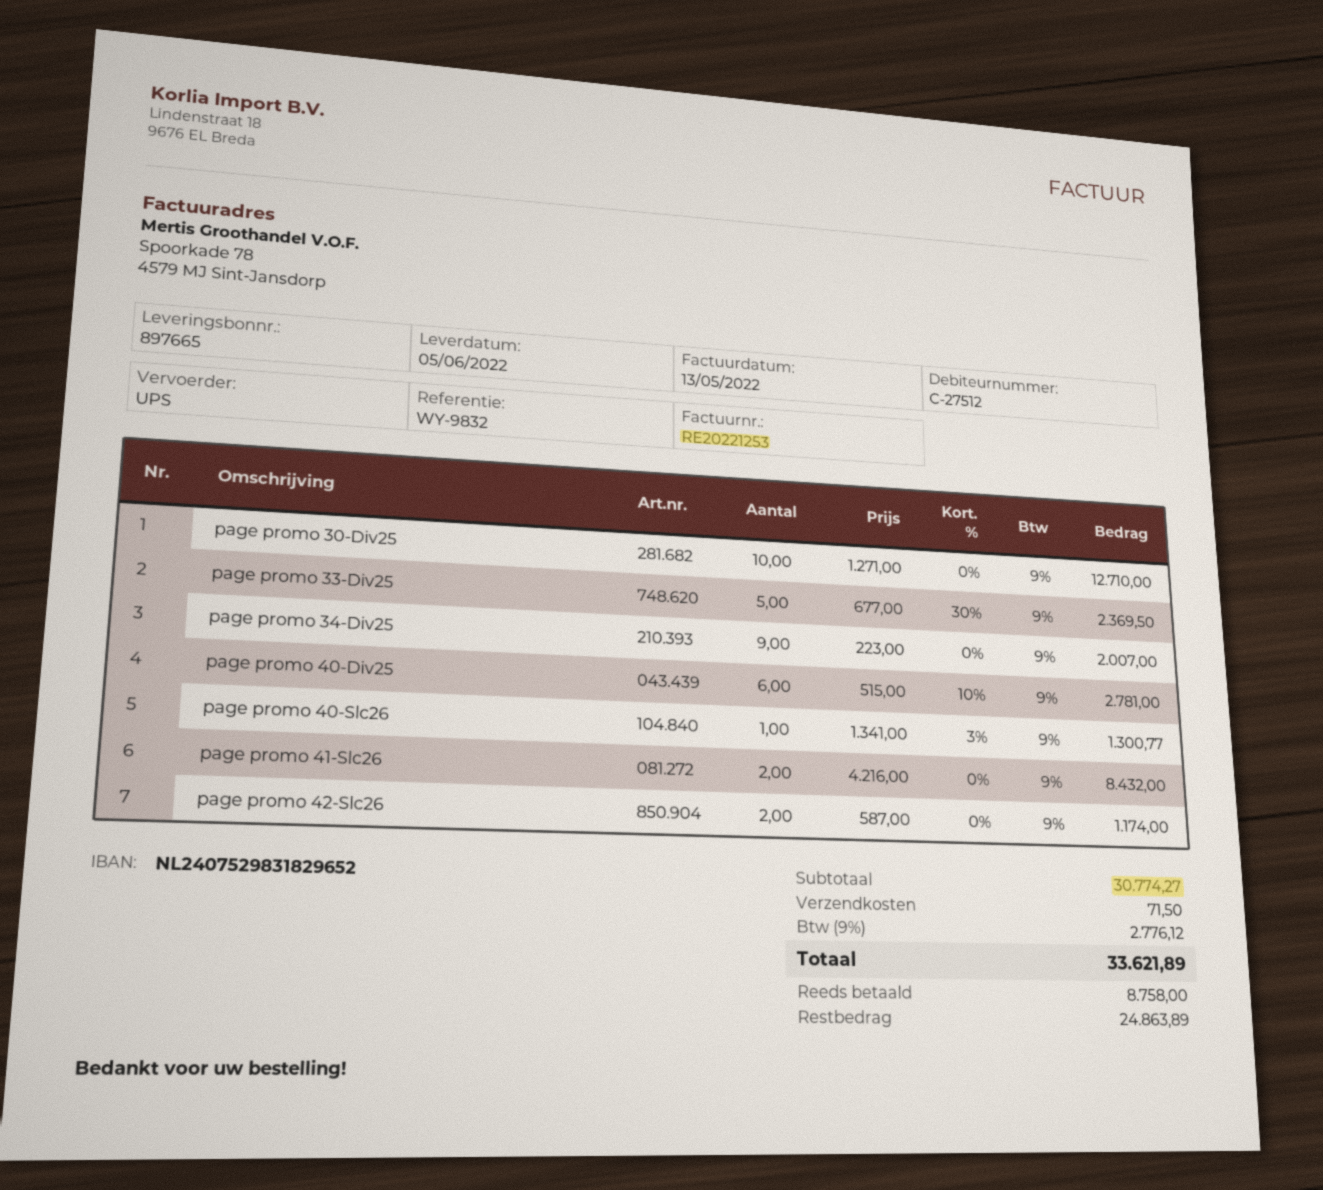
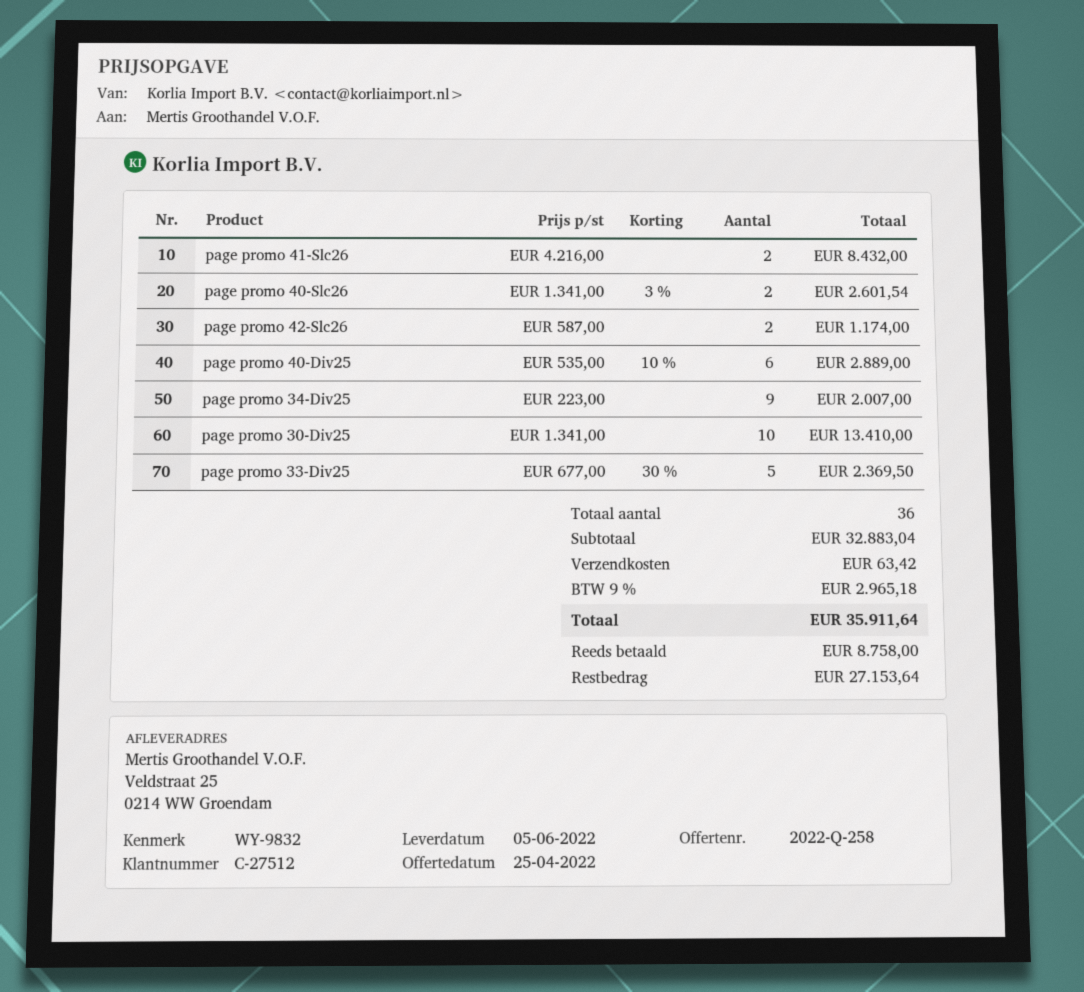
page promo 30-Div25: 10 x 1271.00 = 12710.00 -> 10 x 1341.00 = 13410.00
page promo 40-Div25: 6 x 515.00 - 10% = 2781.00 -> 6 x 535.00 - 10% = 2889.00
page promo 40-Slc26: 1 x 1341.00 - 3% = 1300.77 -> 2 x 1341.00 - 3% = 2601.54
subtotal: 30774.27 -> 32883.04
shipping: 71.50 -> 63.42
tax: 9% = 2776.12 -> 9% = 2965.18
total: 33621.89 -> 35911.64
balance: 24863.89 -> 27153.64

